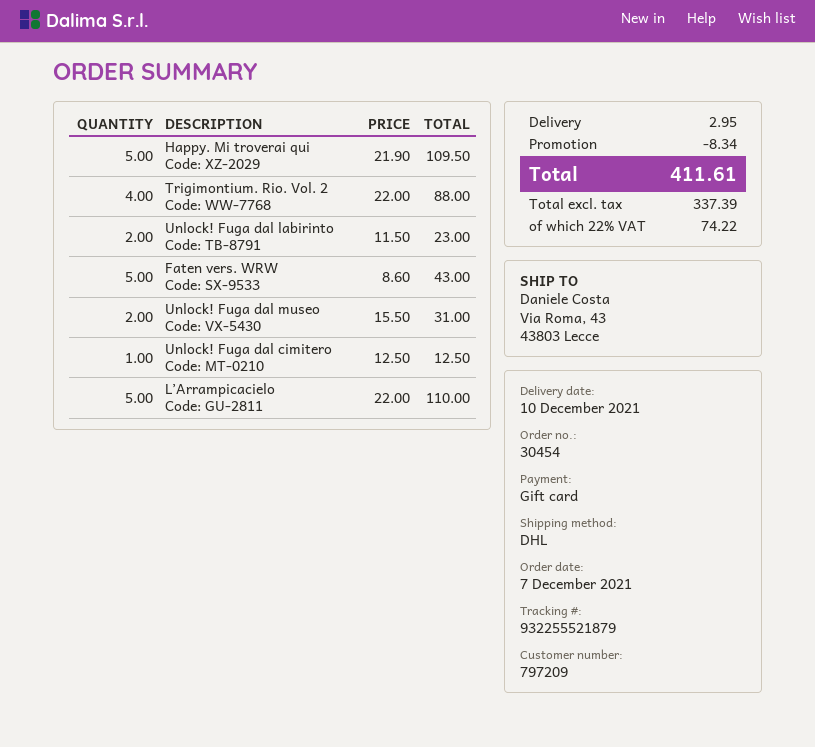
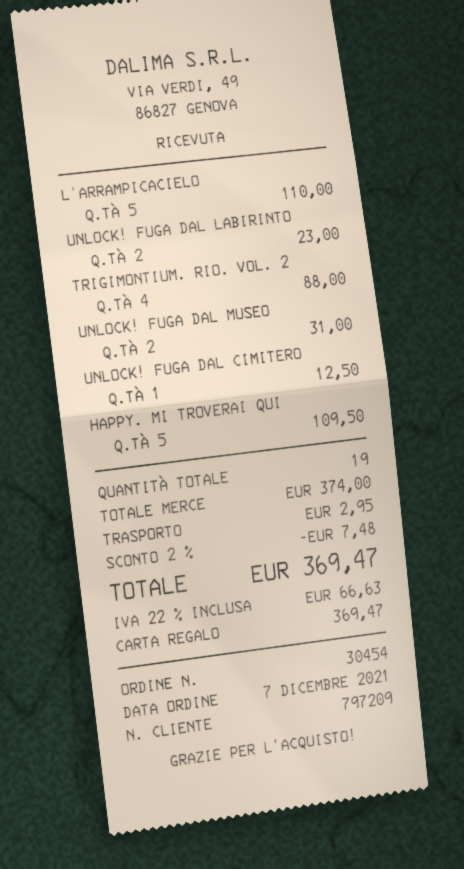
Faten vers. WRW: 5 for 43.00 -> none
discount: 8.34 -> 7.48
tax: 22% = 74.22 -> 22% = 66.63
total: 411.61 -> 369.47

